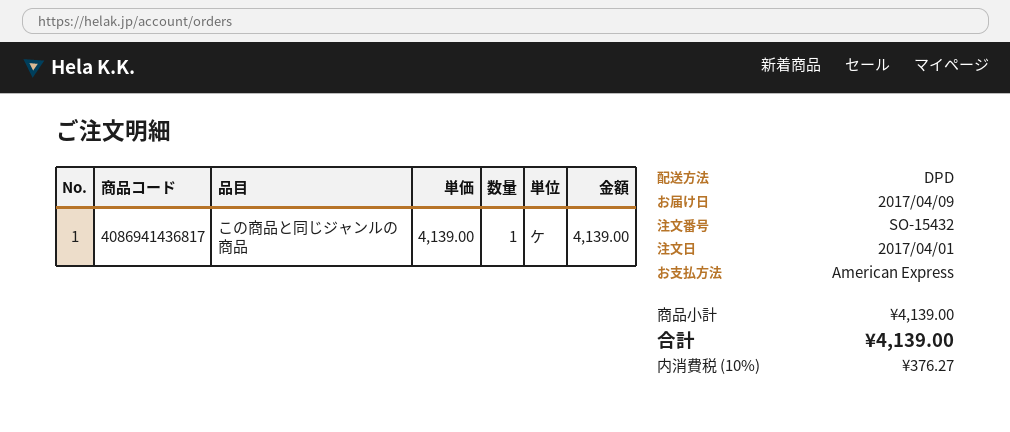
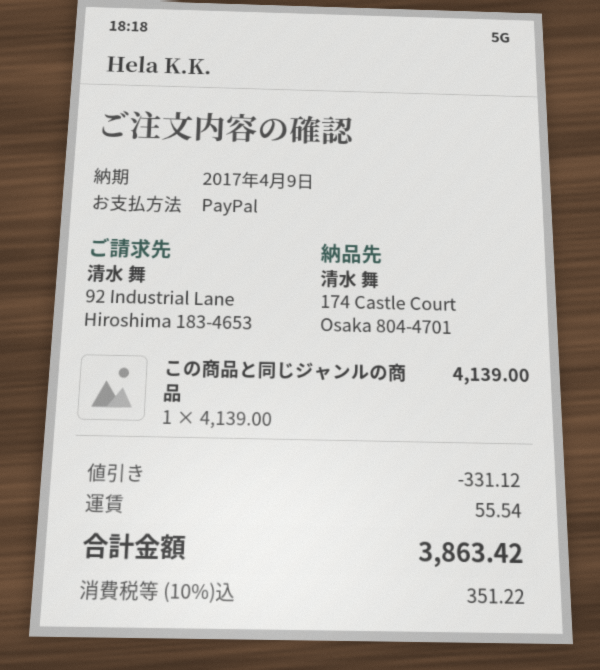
payment method: American Express -> PayPal
discount: none -> 331.12
shipping: none -> 55.54
tax: 10% = 376.27 -> 10% = 351.22
total: 4139.00 -> 3863.42

